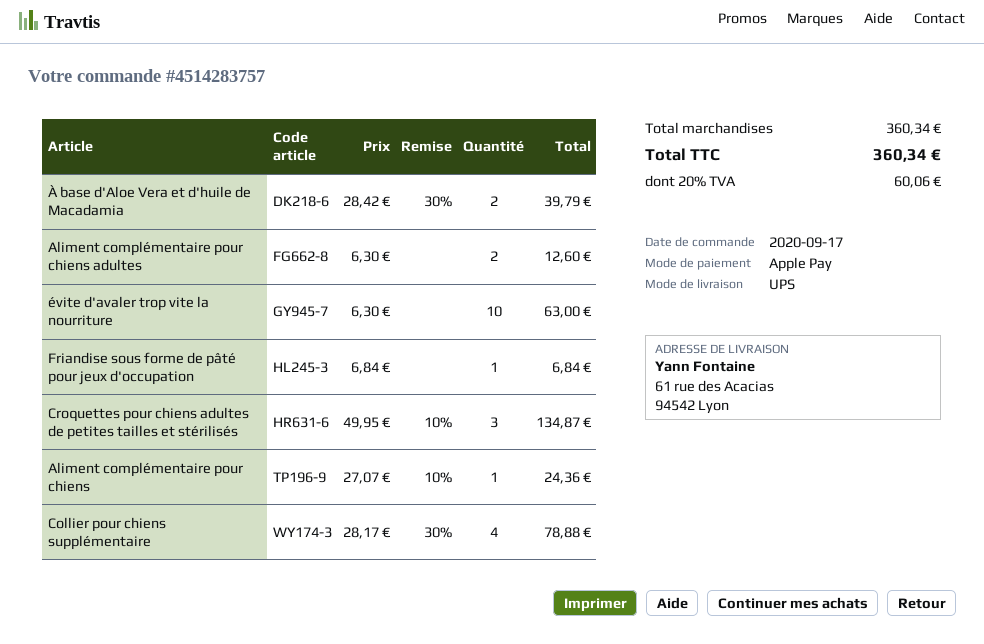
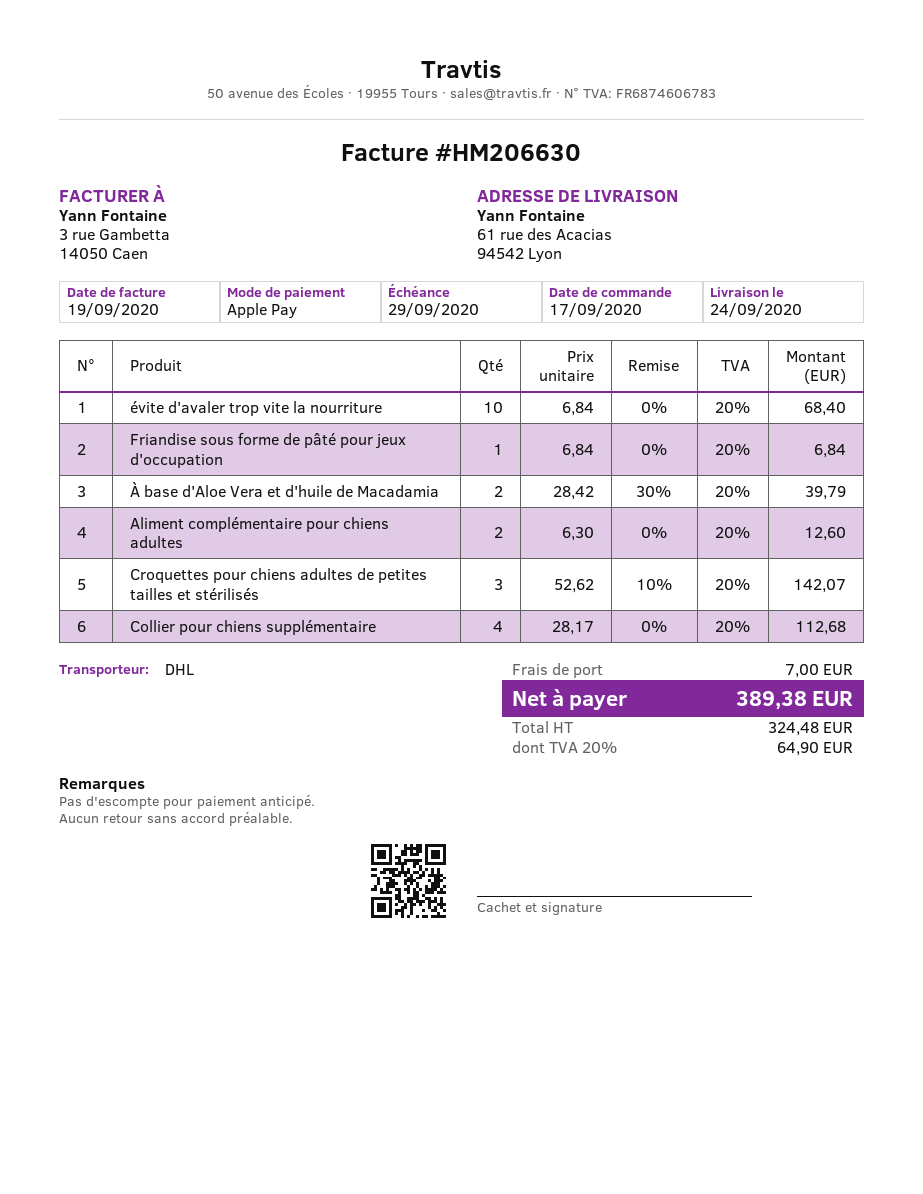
shipping method: UPS -> DHL
évite d'avaler trop vite la nourriture: 10 x 6.30 = 63.00 -> 10 x 6.84 = 68.40
Croquettes pour chiens adultes de petites tailles et stérilisés: 3 x 49.95 - 10% = 134.87 -> 3 x 52.62 - 10% = 142.07
Aliment complémentaire pour chiens: 1 x 27.07 - 10% = 24.36 -> none
Collier pour chiens supplémentaire: 4 x 28.17 - 30% = 78.88 -> 4 x 28.17 = 112.68
shipping: none -> 7.00
tax: 20% = 60.06 -> 20% = 64.90
total: 360.34 -> 389.38

